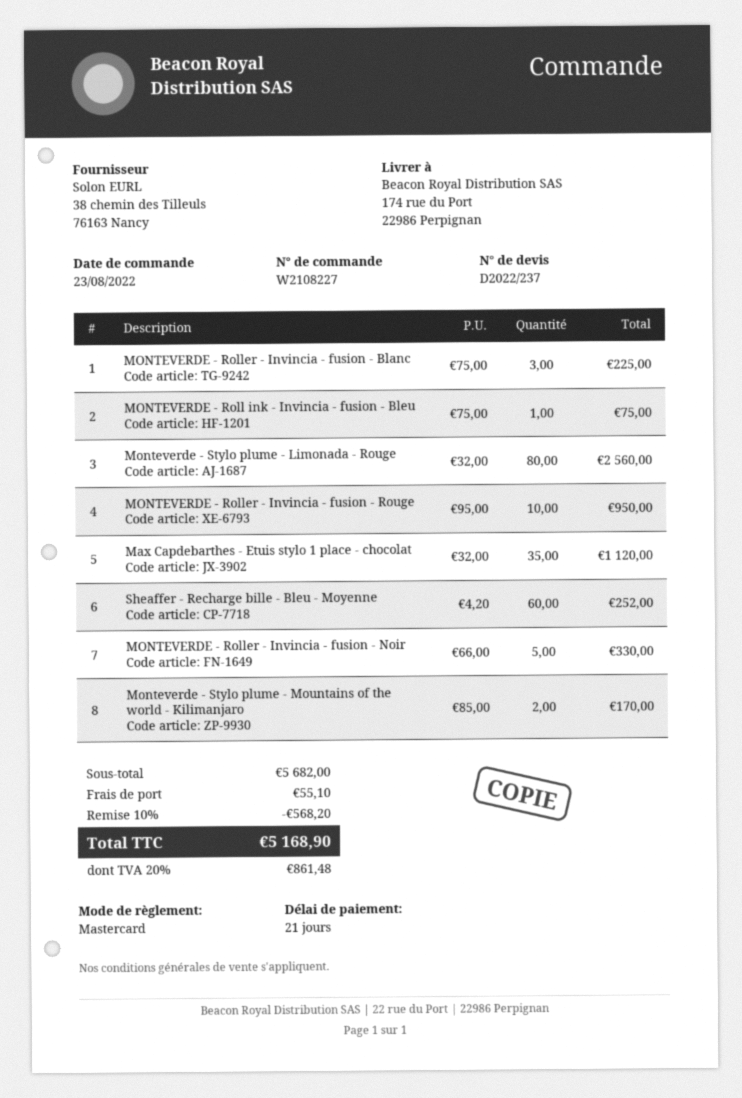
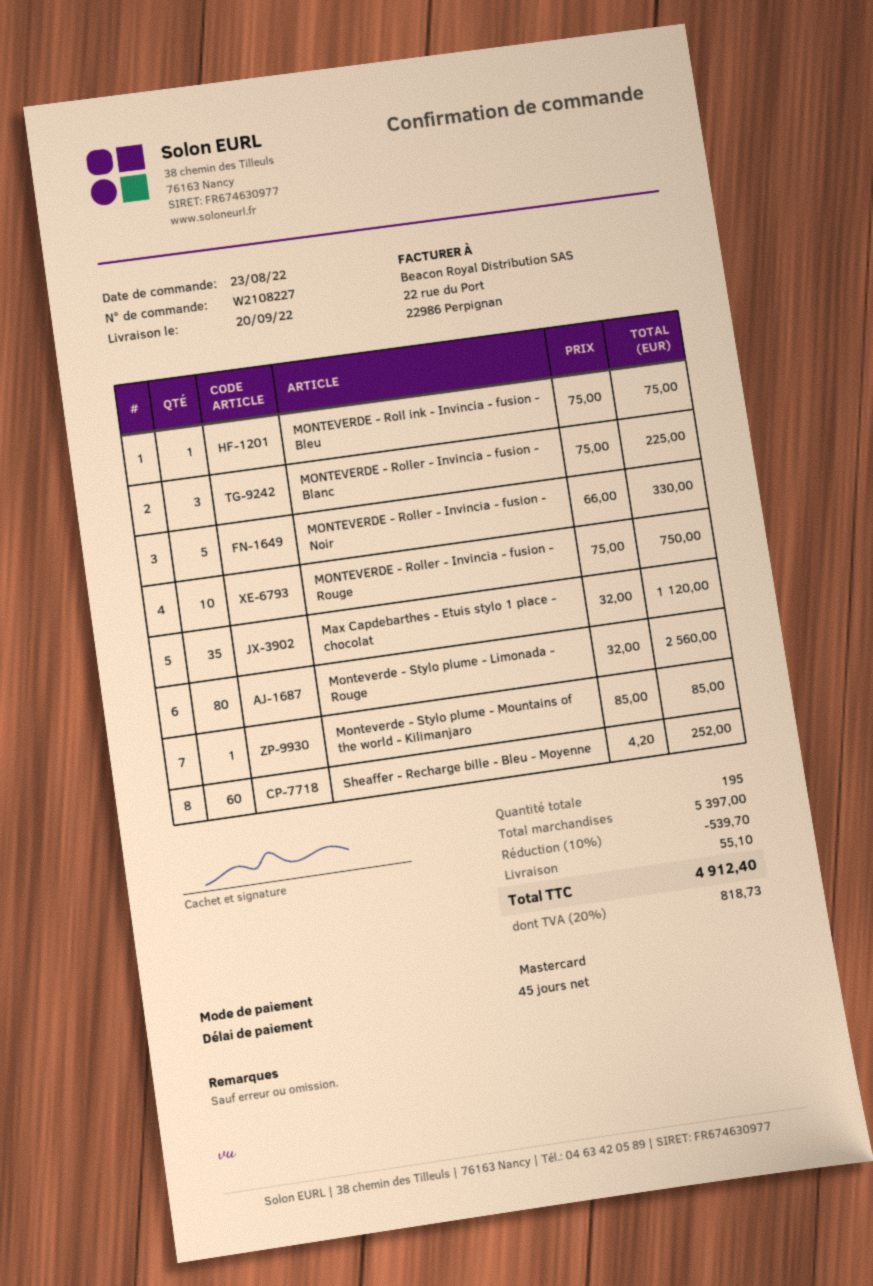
payment terms: 21 days -> 45 days
MONTEVERDE - Roller - Invincia - fusion - Rouge: 10 x 95.00 = 950.00 -> 10 x 75.00 = 750.00
Monteverde - Stylo plume - Mountains of the world - Kilimanjaro: 2 x 85.00 = 170.00 -> 1 x 85.00 = 85.00
subtotal: 5682.00 -> 5397.00
discount: 10% = 568.20 -> 10% = 539.70
tax: 20% = 861.48 -> 20% = 818.73
total: 5168.90 -> 4912.40

